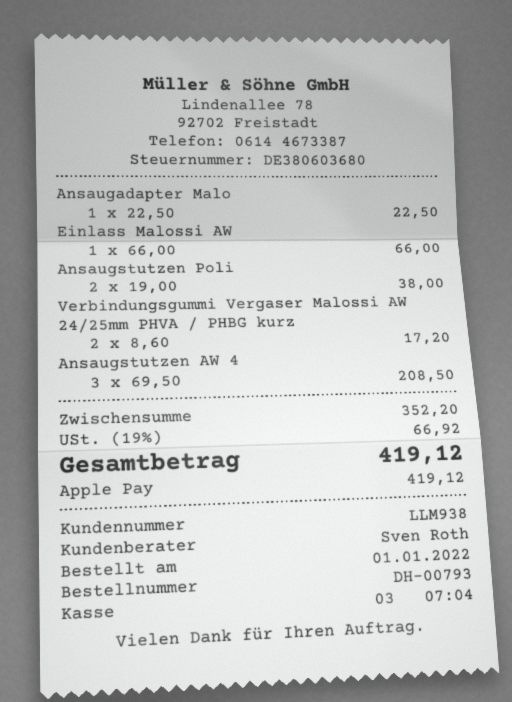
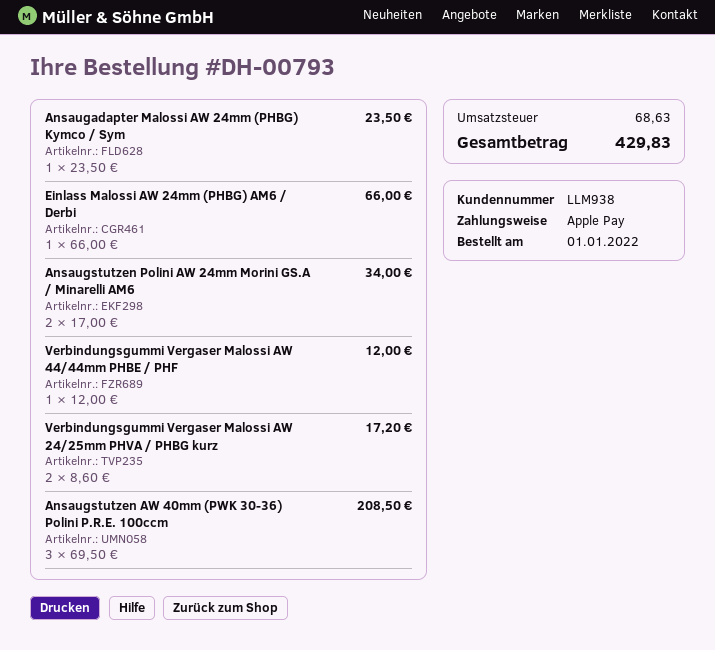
Ansaugadapter Malo: 1 x 22.50 = 22.50 -> 1 x 23.50 = 23.50
Ansaugstutzen Poli: 2 x 19.00 = 38.00 -> 2 x 17.00 = 34.00
Verbindungsgummi Vergaser Malossi AW 44/44mm PHBE / PHF: none -> 1 x 12.00 = 12.00
tax: 66.92 -> 68.63
total: 419.12 -> 429.83

